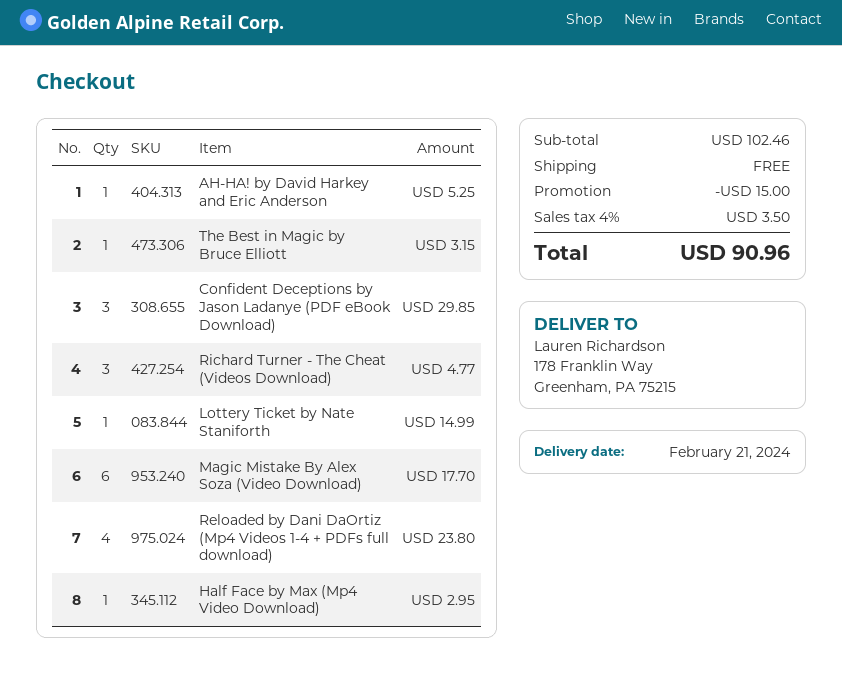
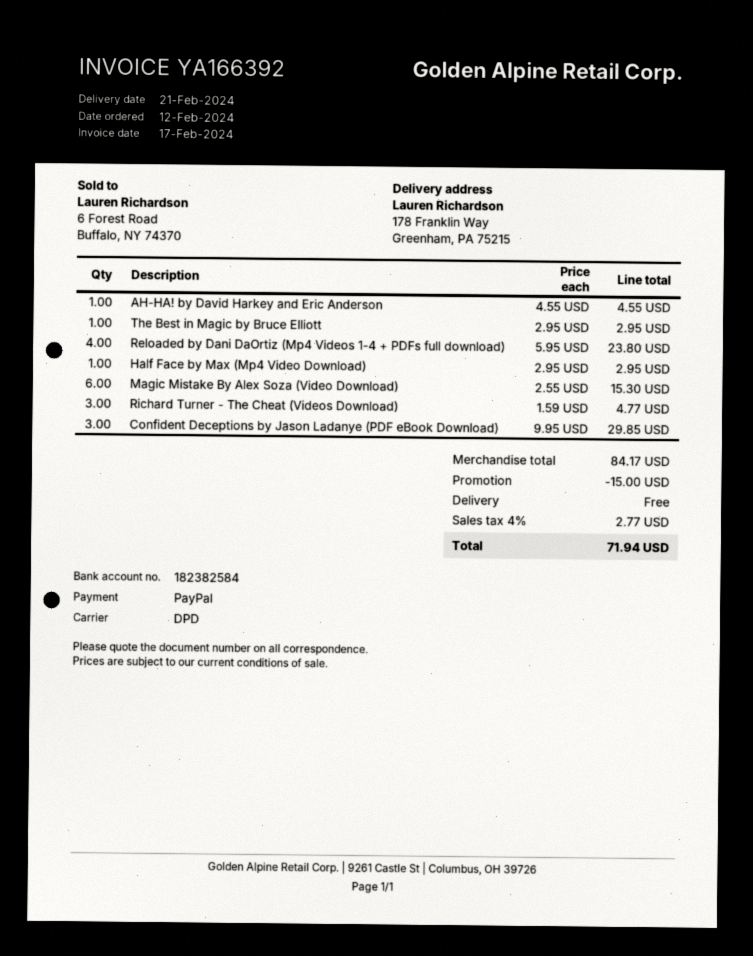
AH-HA! by David Harkey and Eric Anderson: 1 for 5.25 -> 1 for 4.55
The Best in Magic by Bruce Elliott: 1 for 3.15 -> 1 for 2.95
Lottery Ticket by Nate Staniforth: 1 for 14.99 -> none
Magic Mistake By Alex Soza (Video Download): 6 for 17.70 -> 6 for 15.30
subtotal: 102.46 -> 84.17
tax: 4% = 3.50 -> 4% = 2.77
total: 90.96 -> 71.94

